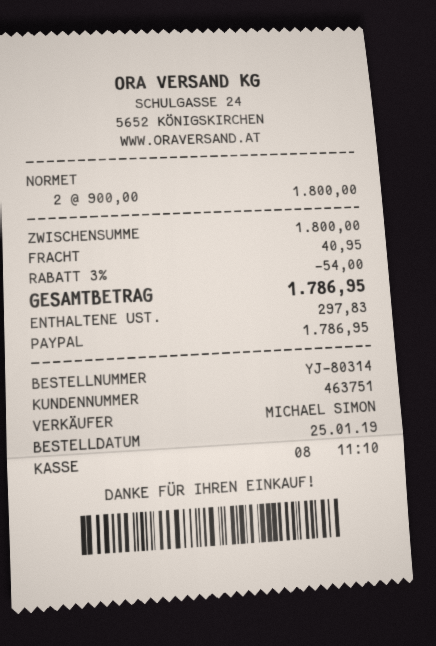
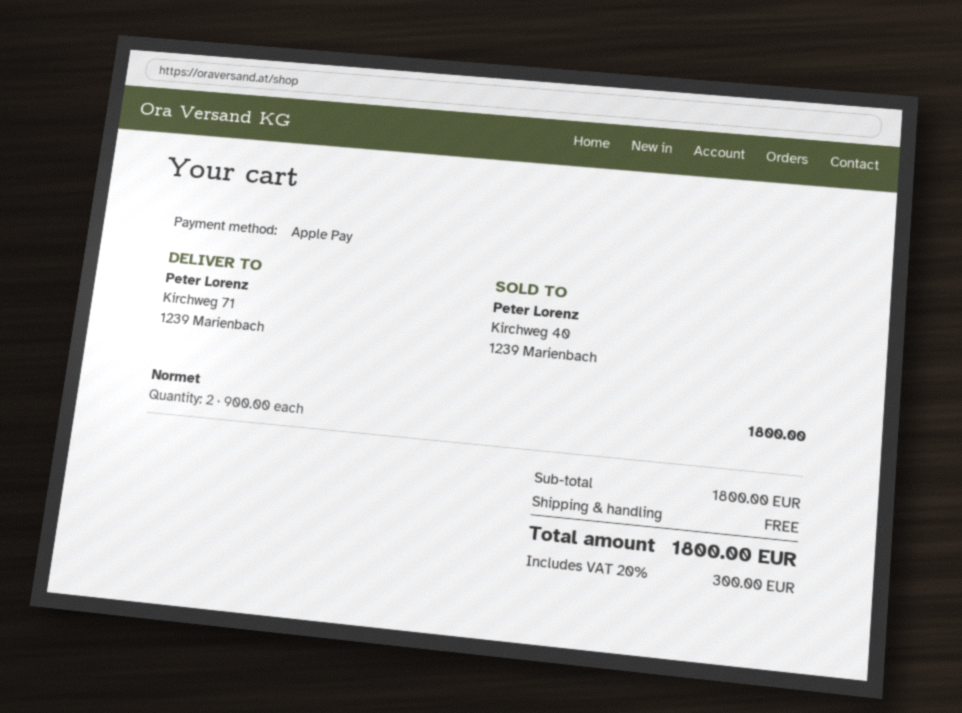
payment method: PayPal -> Apple Pay
discount: 3% = 54.00 -> none
shipping: 40.95 -> 0.00
tax: 297.83 -> 300.00
total: 1786.95 -> 1800.00

